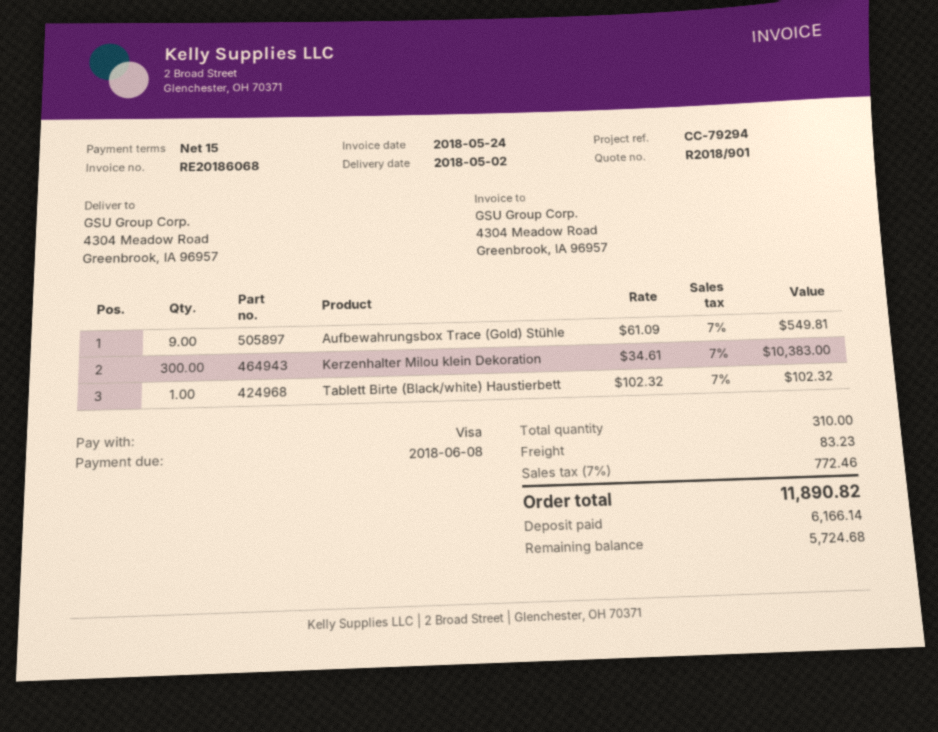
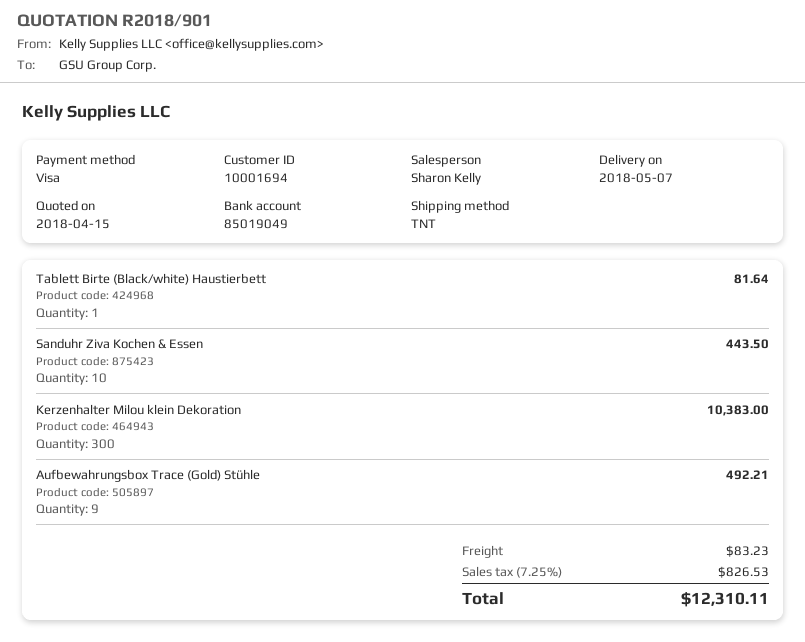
delivery date: 2018-05-02 -> 2018-05-07
Aufbewahrungsbox Trace (Gold) Stühle: 9 for 549.81 -> 9 for 492.21
Tablett Birte (Black/white) Haustierbett: 1 for 102.32 -> 1 for 81.64
Sanduhr Ziva Kochen & Essen: none -> 10 for 443.50
tax: 7% = 772.46 -> 7.25% = 826.53
total: 11890.82 -> 12310.11

